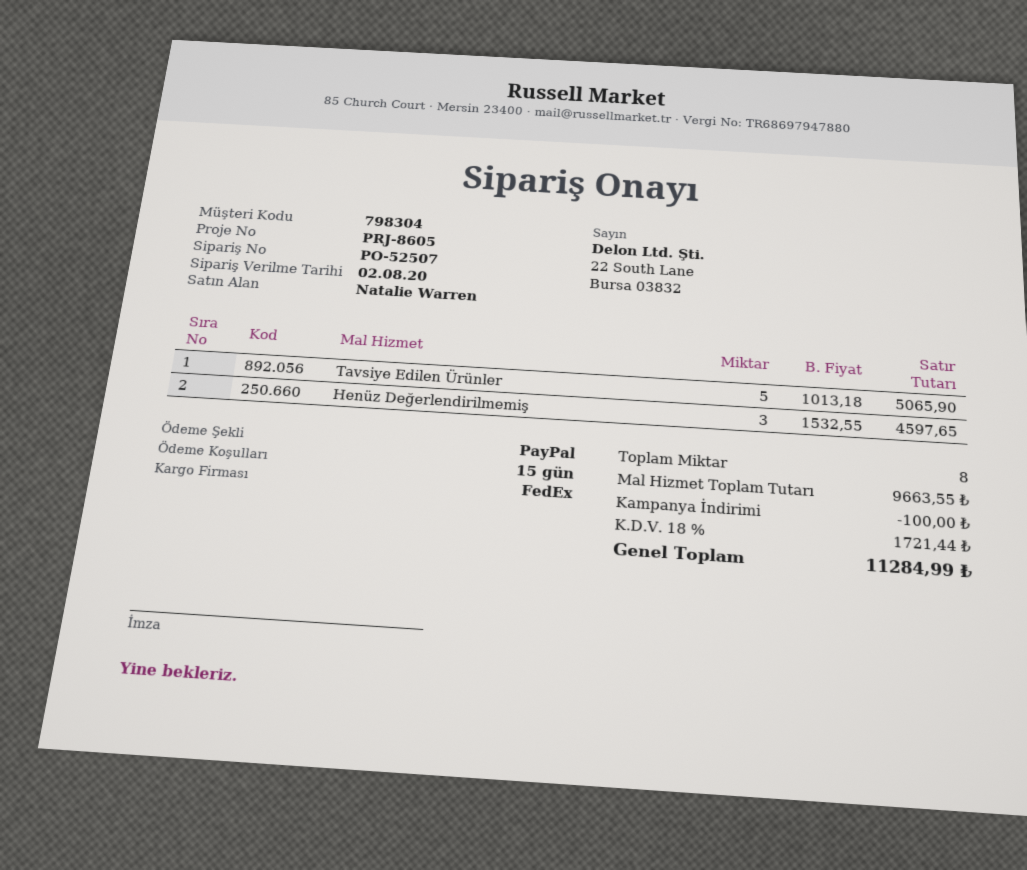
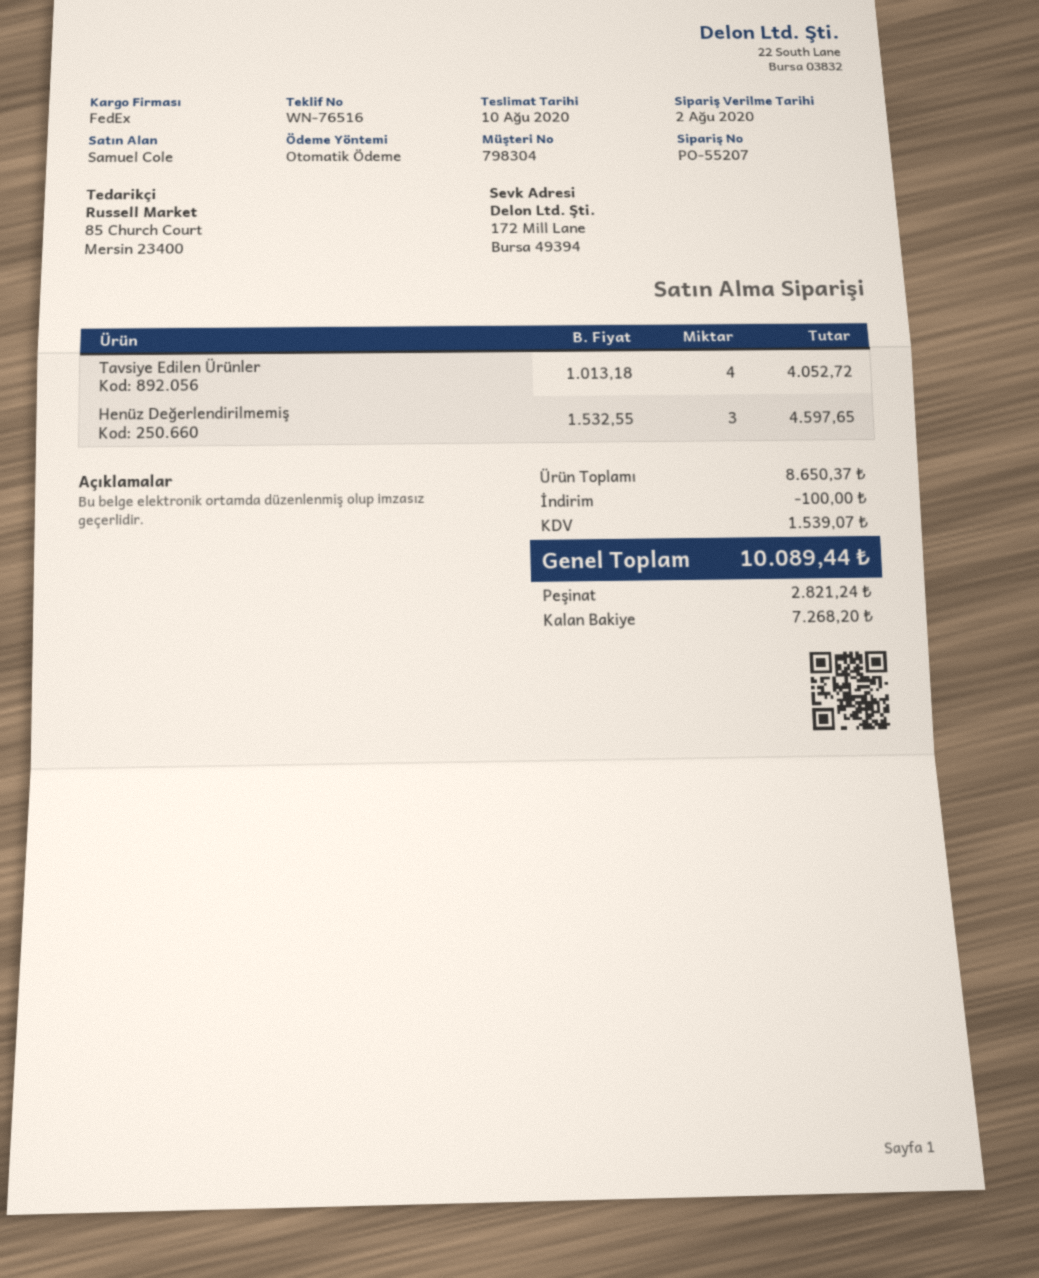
order number: PO-52507 -> PO-55207
ordered by: Natalie Warren -> Samuel Cole
payment method: PayPal -> direct debit
Tavsiye Edilen Ürünler: 5 x 1013.18 = 5065.90 -> 4 x 1013.18 = 4052.72
subtotal: 9663.55 -> 8650.37
tax: 1721.44 -> 1539.07
total: 11284.99 -> 10089.44

